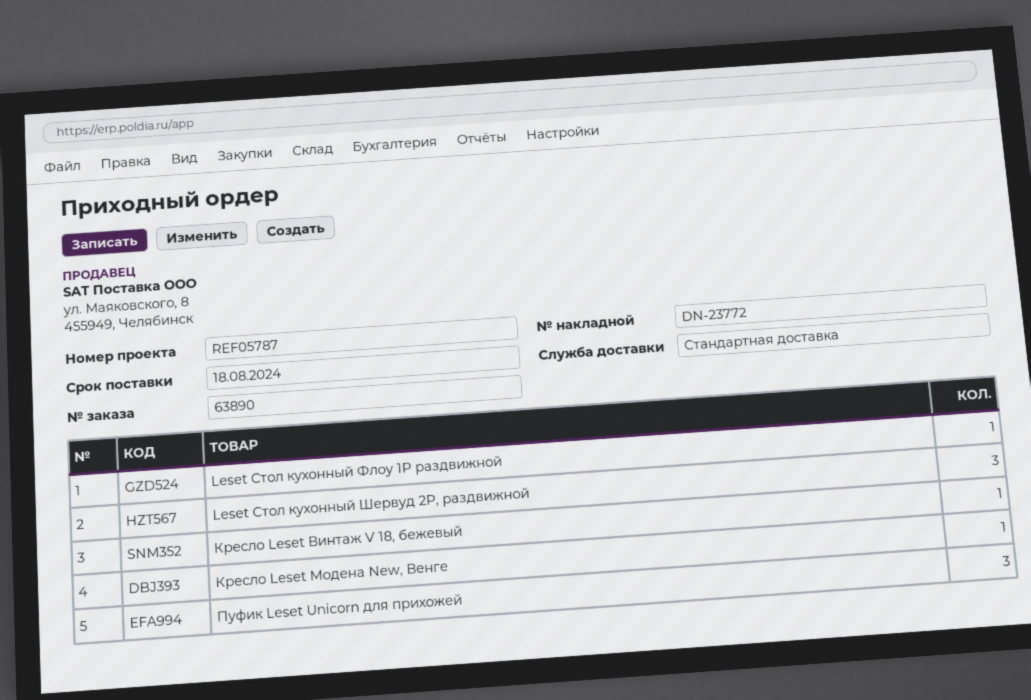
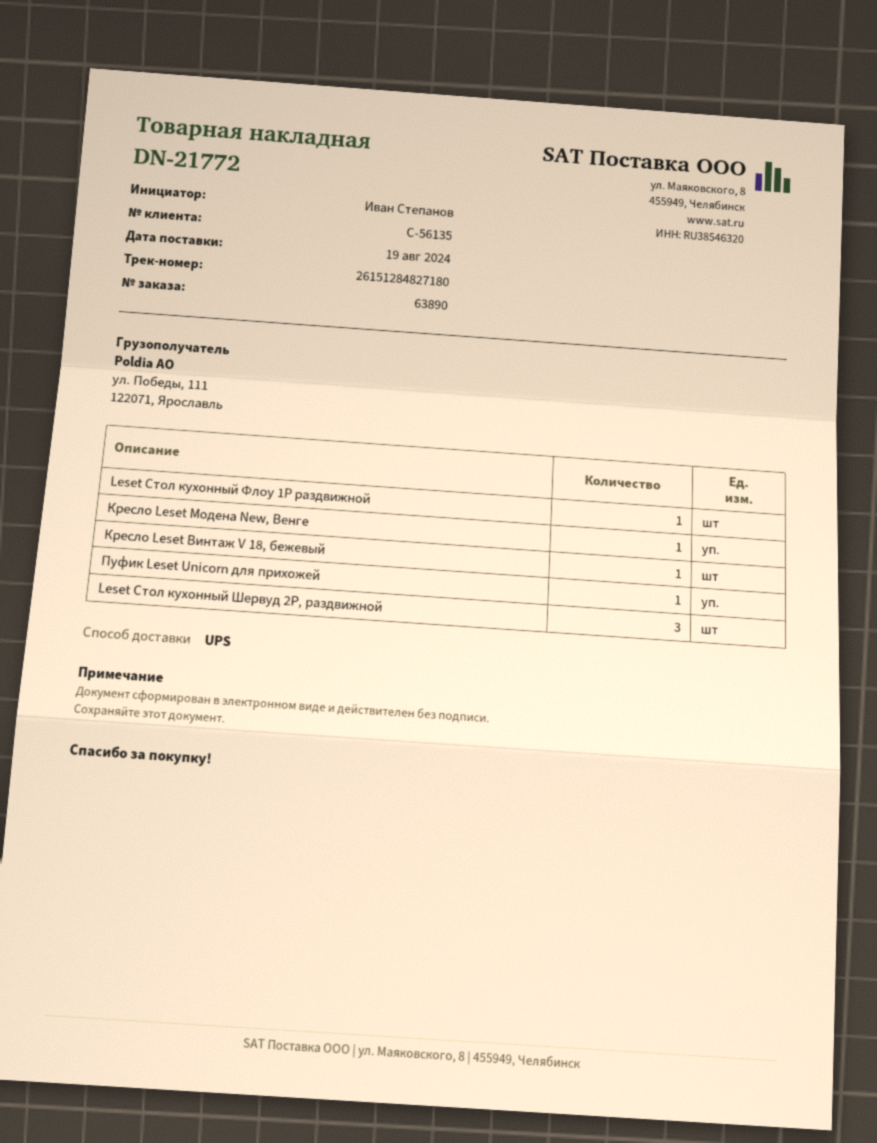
delivery note number: DN-23772 -> DN-21772
delivery date: 2024-08-18 -> 2024-08-19
shipping method: standard -> UPS
Пуфик Leset Unicorn для прихожей: 3 -> 1

